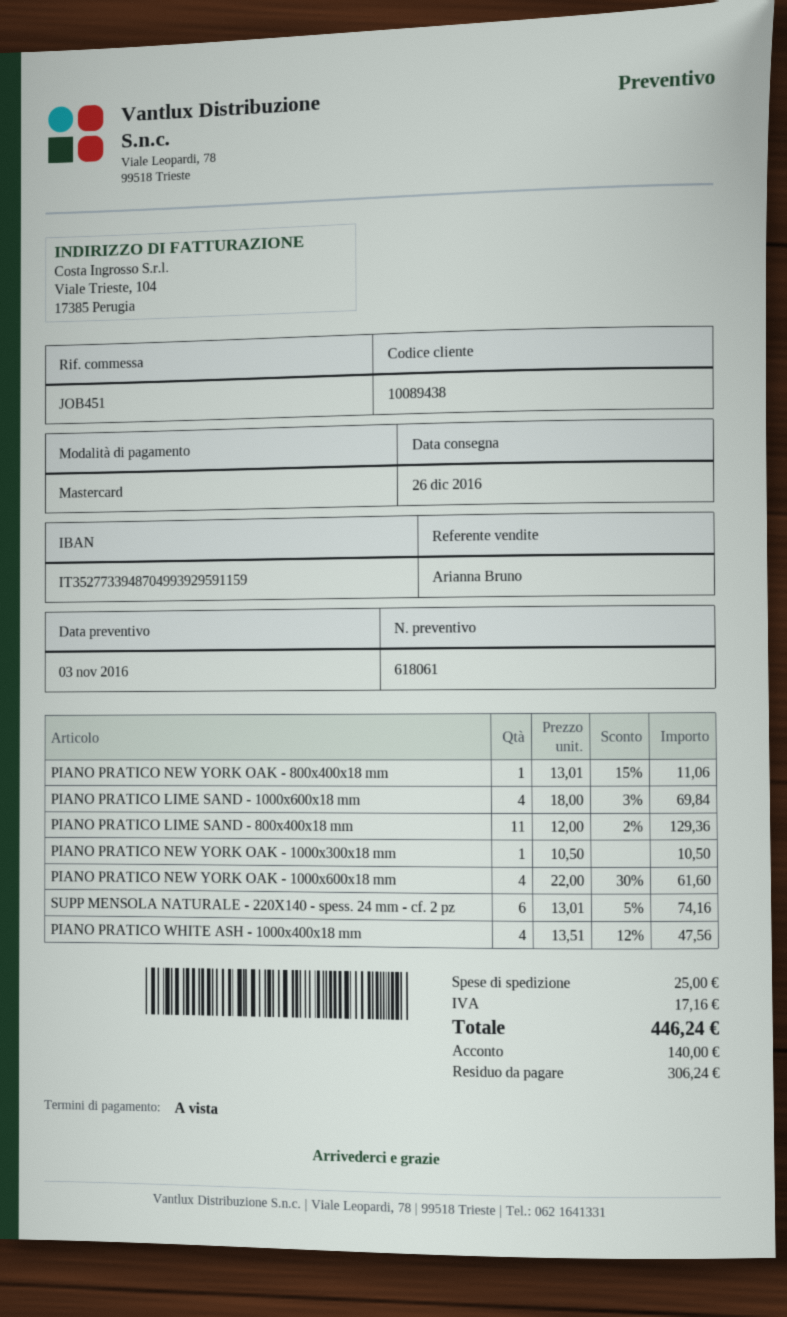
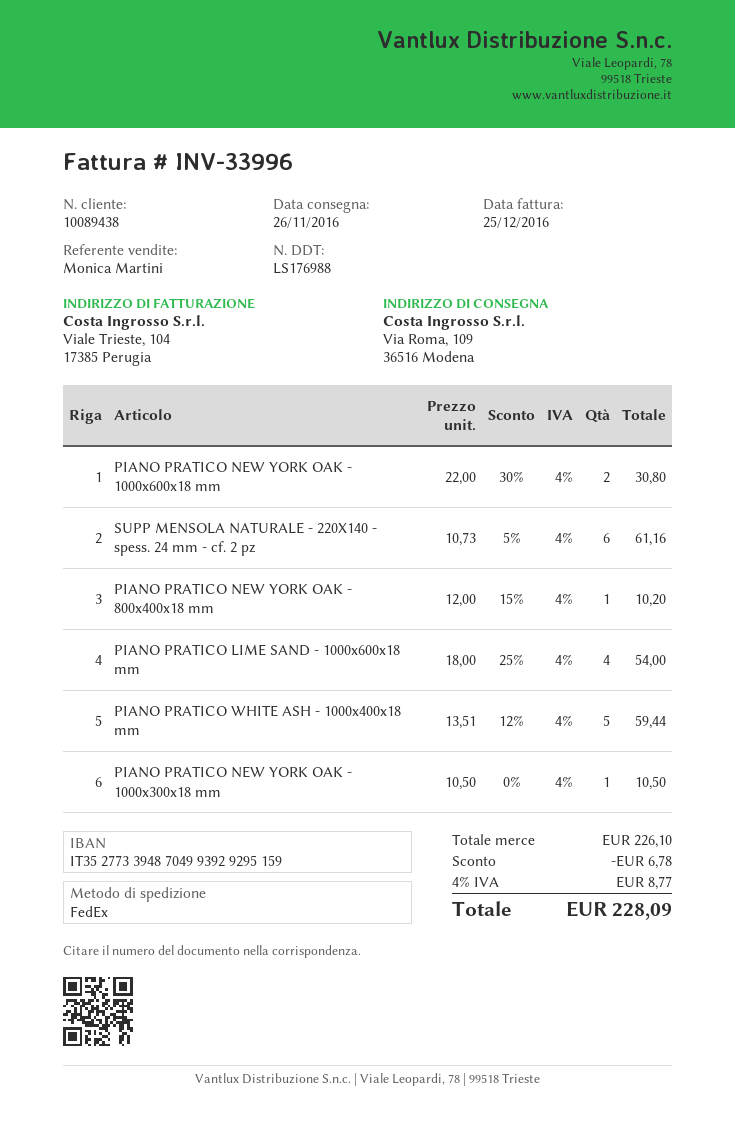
delivery date: 2016-12-26 -> 2016-11-26
sales rep: Arianna Bruno -> Monica Martini
bank account: IT3527733948704993929591159 -> IT3527733948704993929295159
PIANO PRATICO NEW YORK OAK - 800x400x18 mm: 1 x 13.01 - 15% = 11.06 -> 1 x 12.00 - 15% = 10.20
PIANO PRATICO LIME SAND - 1000x600x18 mm: 4 x 18.00 - 3% = 69.84 -> 4 x 18.00 - 25% = 54.00
PIANO PRATICO LIME SAND - 800x400x18 mm: 11 x 12.00 - 2% = 129.36 -> none
PIANO PRATICO NEW YORK OAK - 1000x600x18 mm: 4 x 22.00 - 30% = 61.60 -> 2 x 22.00 - 30% = 30.80
SUPP MENSOLA NATURALE - 220X140 - spess. 24 mm - cf. 2 pz: 6 x 13.01 - 5% = 74.16 -> 6 x 10.73 - 5% = 61.16
PIANO PRATICO WHITE ASH - 1000x400x18 mm: 4 x 13.51 - 12% = 47.56 -> 5 x 13.51 - 12% = 59.44
discount: none -> 6.78
shipping: 25.00 -> none
tax: 17.16 -> 8.77
total: 446.24 -> 228.09

